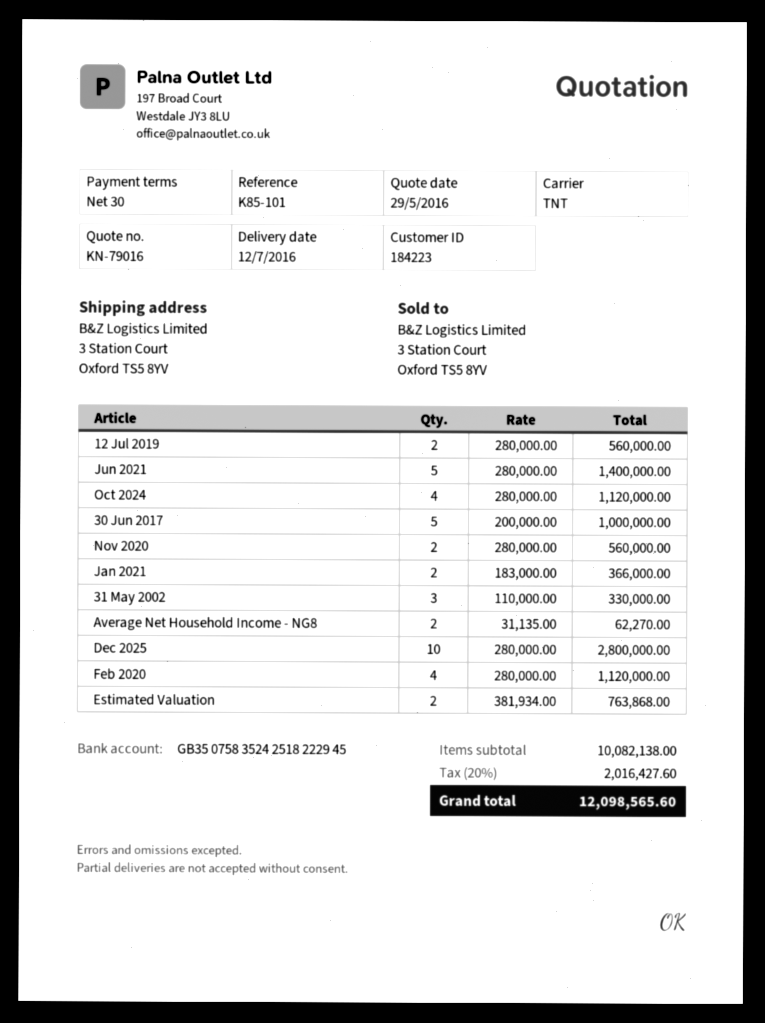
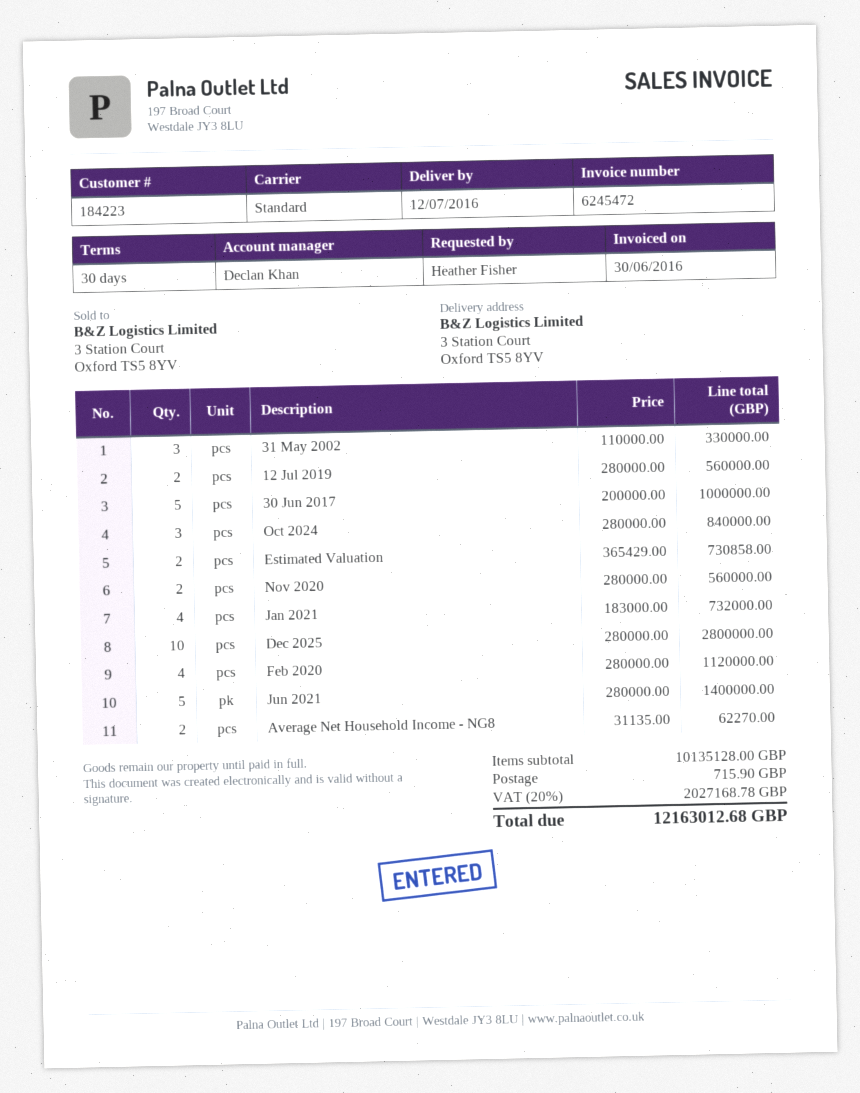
shipping method: TNT -> standard
Oct 2024: 4 x 280000.00 = 1120000.00 -> 3 x 280000.00 = 840000.00
Jan 2021: 2 x 183000.00 = 366000.00 -> 4 x 183000.00 = 732000.00
Estimated Valuation: 2 x 381934.00 = 763868.00 -> 2 x 365429.00 = 730858.00
subtotal: 10082138.00 -> 10135128.00
shipping: none -> 715.90
tax: 20% = 2016427.60 -> 20% = 2027168.78
total: 12098565.60 -> 12163012.68

